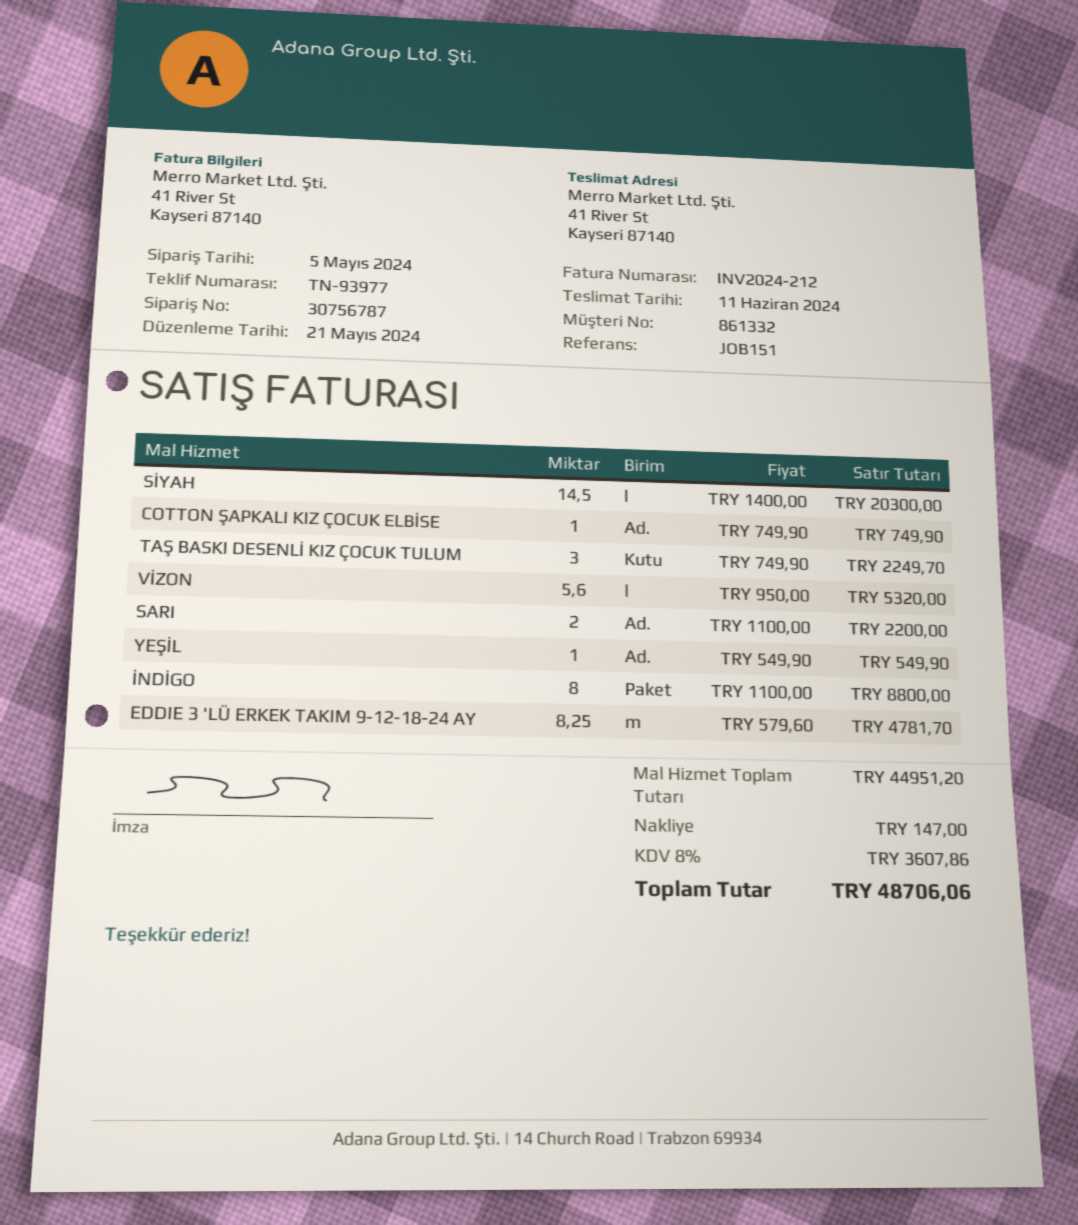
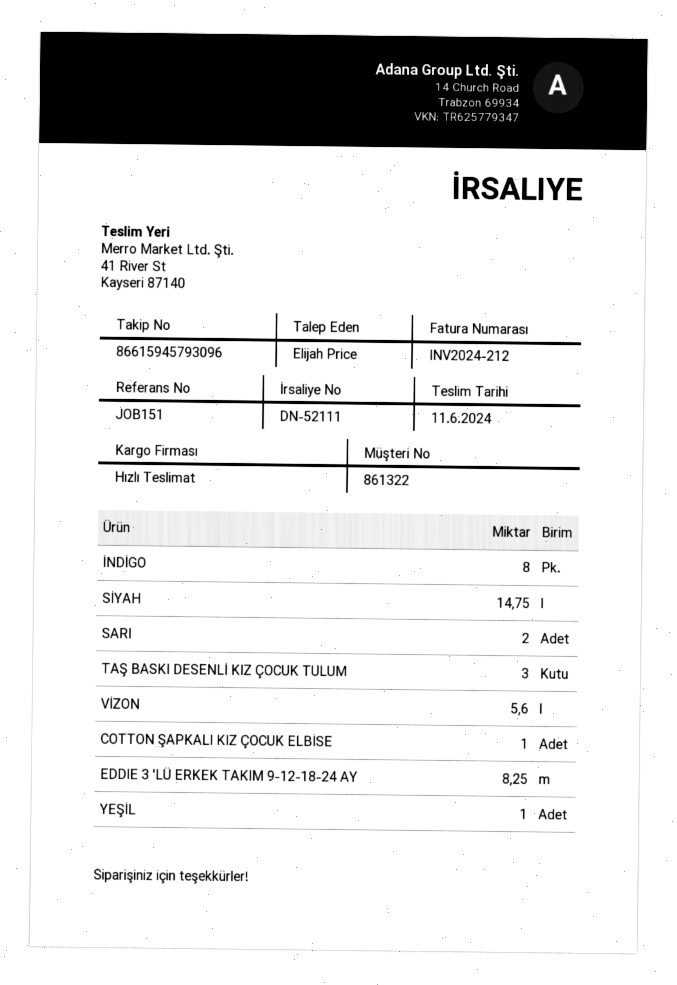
customer number: 861332 -> 861322
SİYAH: 14.5 -> 14.75

